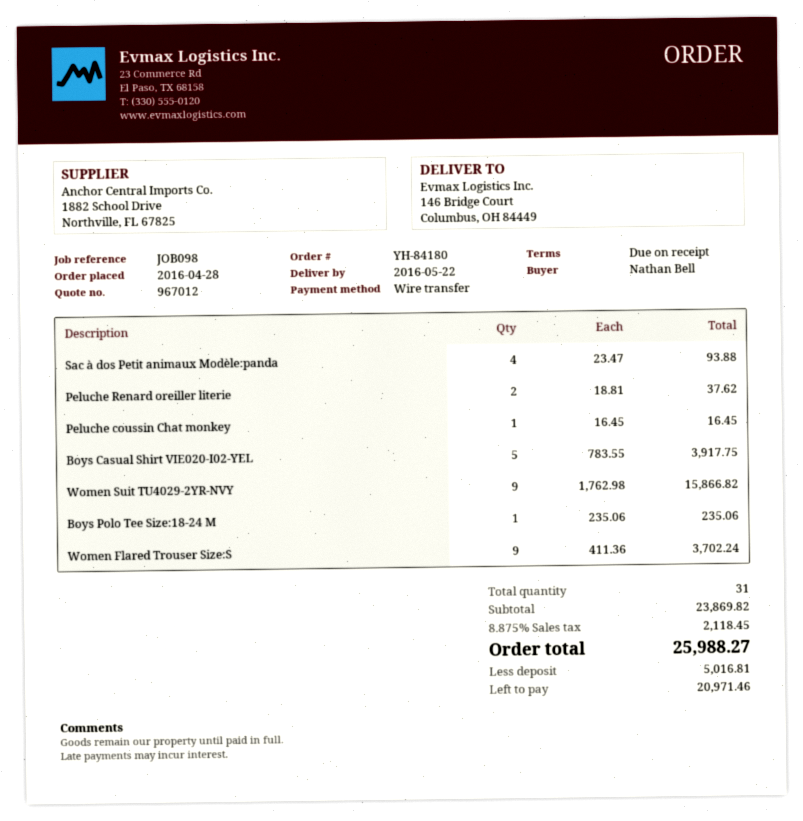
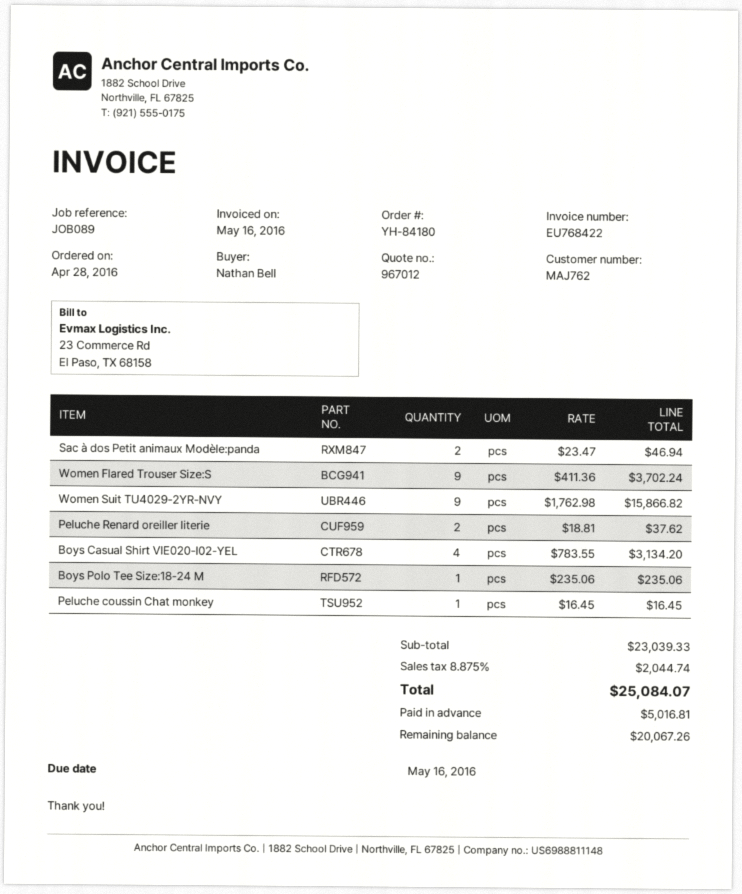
reference: JOB098 -> JOB089
Sac à dos Petit animaux Modèle:panda: 4 x 23.47 = 93.88 -> 2 x 23.47 = 46.94
Boys Casual Shirt VIE020-I02-YEL: 5 x 783.55 = 3917.75 -> 4 x 783.55 = 3134.20
subtotal: 23869.82 -> 23039.33
tax: 8.875% = 2118.45 -> 8.875% = 2044.74
total: 25988.27 -> 25084.07
balance: 20971.46 -> 20067.26

